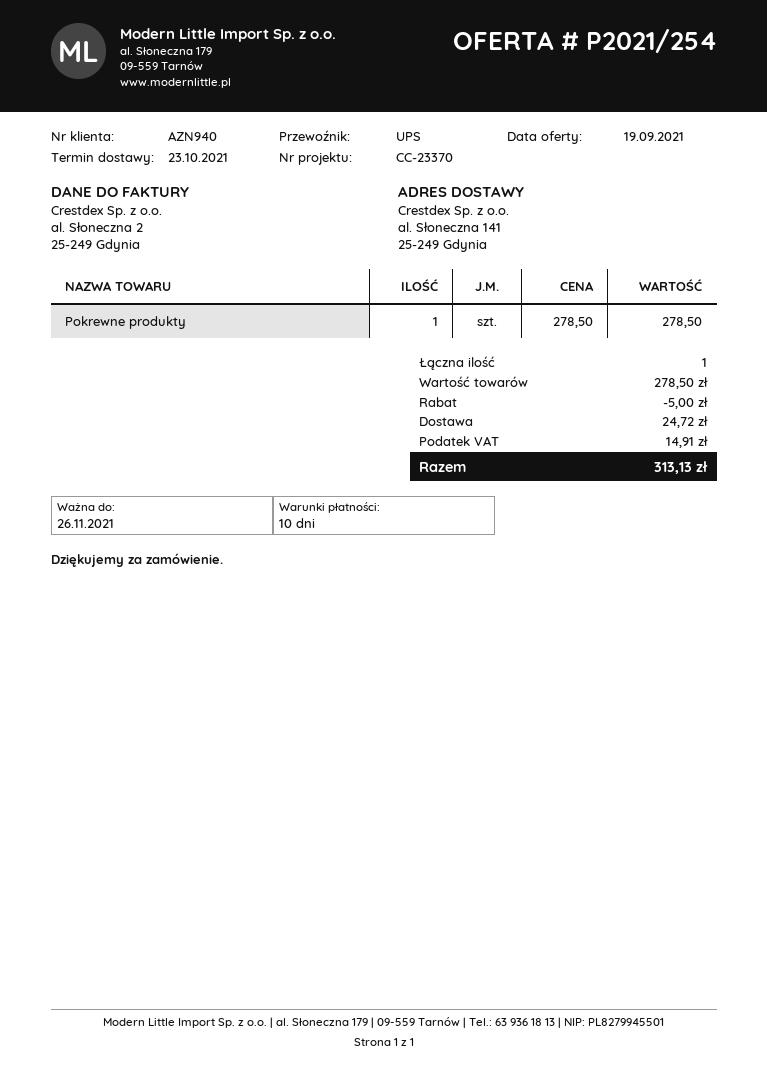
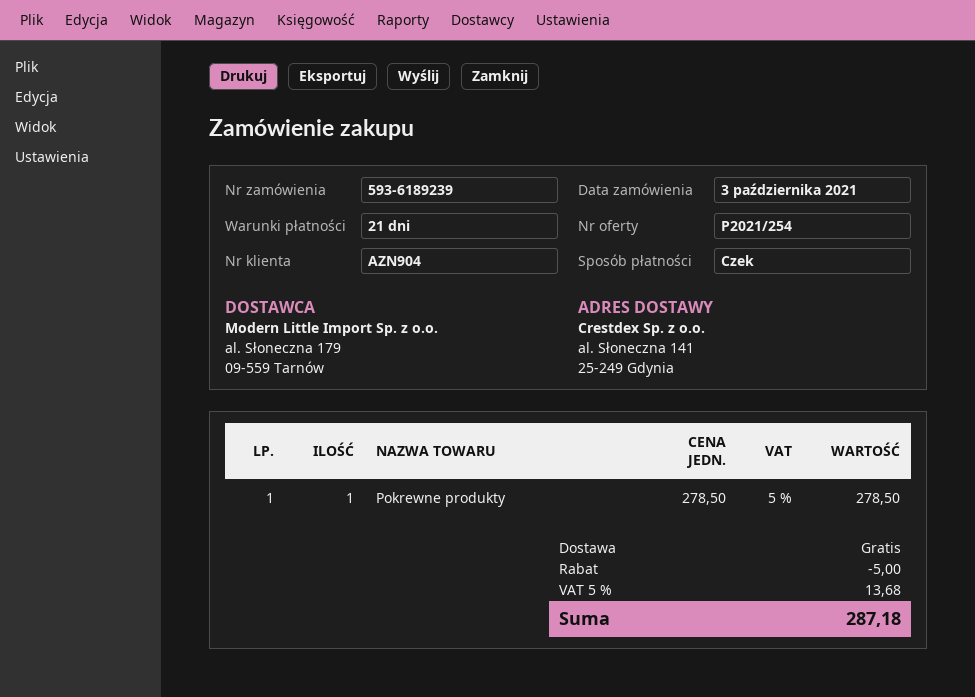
payment terms: 10 days -> 21 days
customer number: AZN940 -> AZN904
shipping: 24.72 -> 0.00
tax: 14.91 -> 13.68
total: 313.13 -> 287.18

